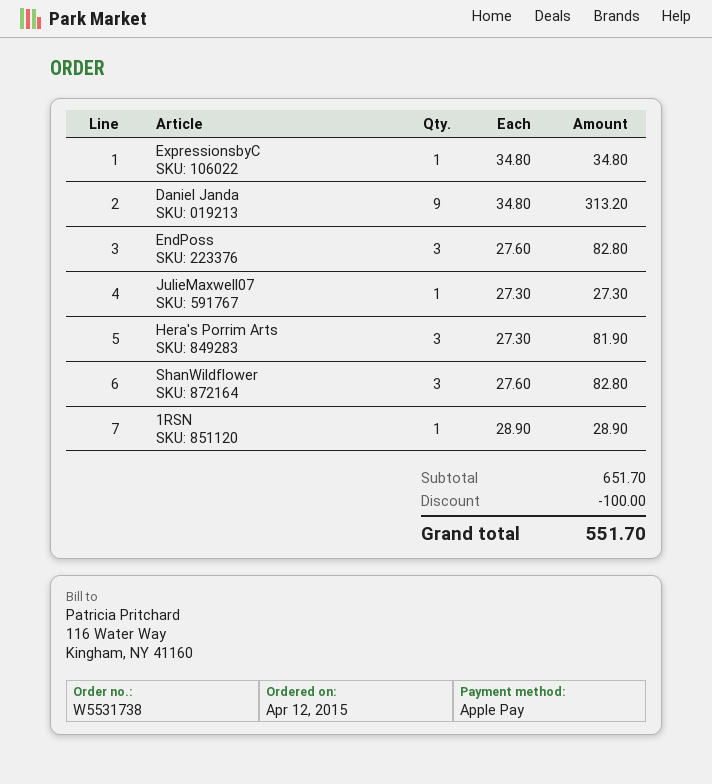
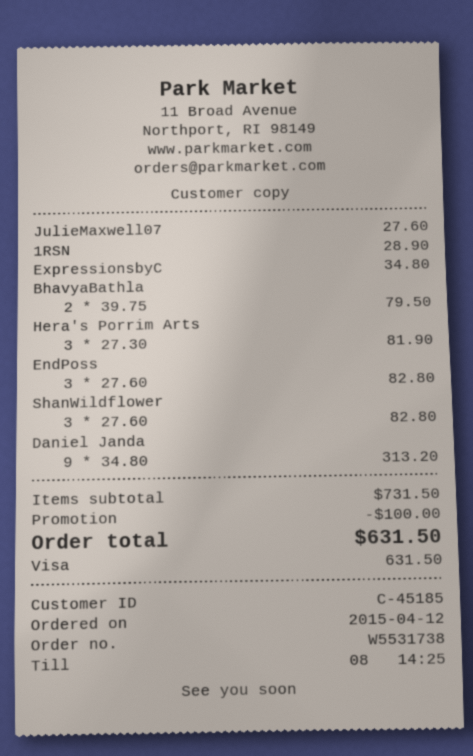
payment method: Apple Pay -> Visa
JulieMaxwell07: 1 x 27.30 = 27.30 -> 1 x 27.60 = 27.60
BhavyaBathla: none -> 2 x 39.75 = 79.50
subtotal: 651.70 -> 731.50
total: 551.70 -> 631.50

